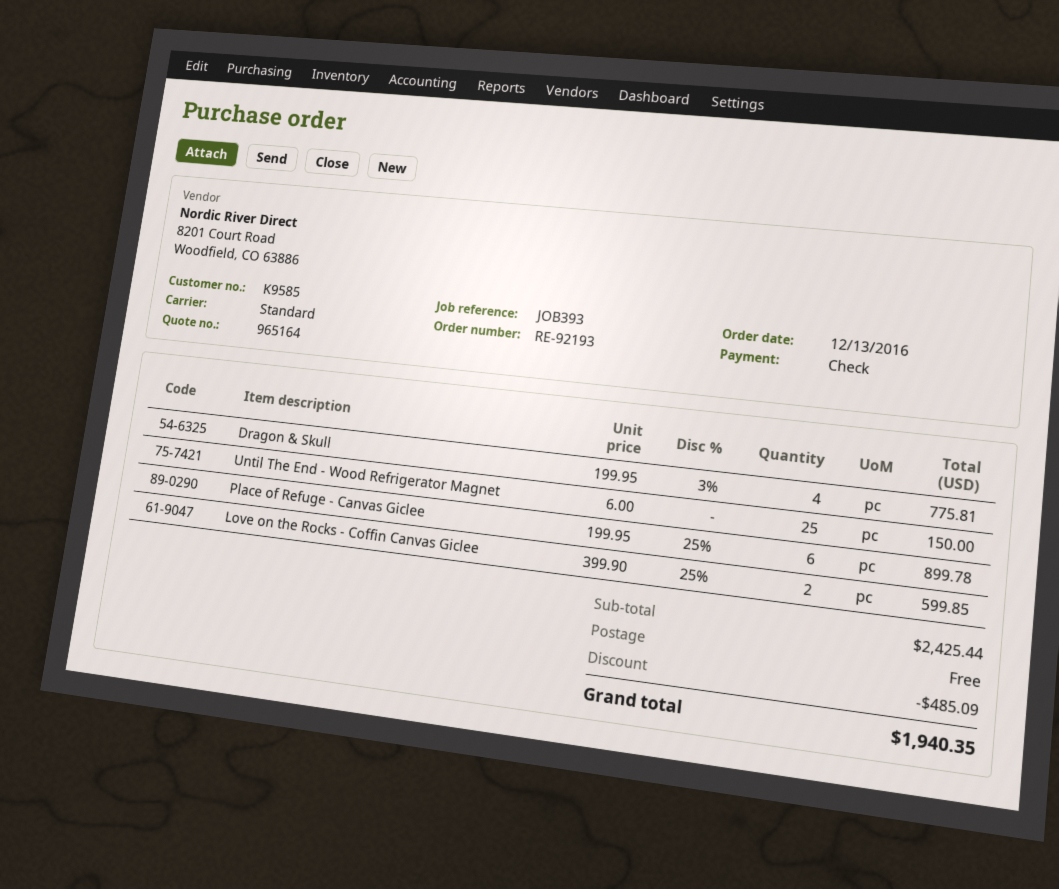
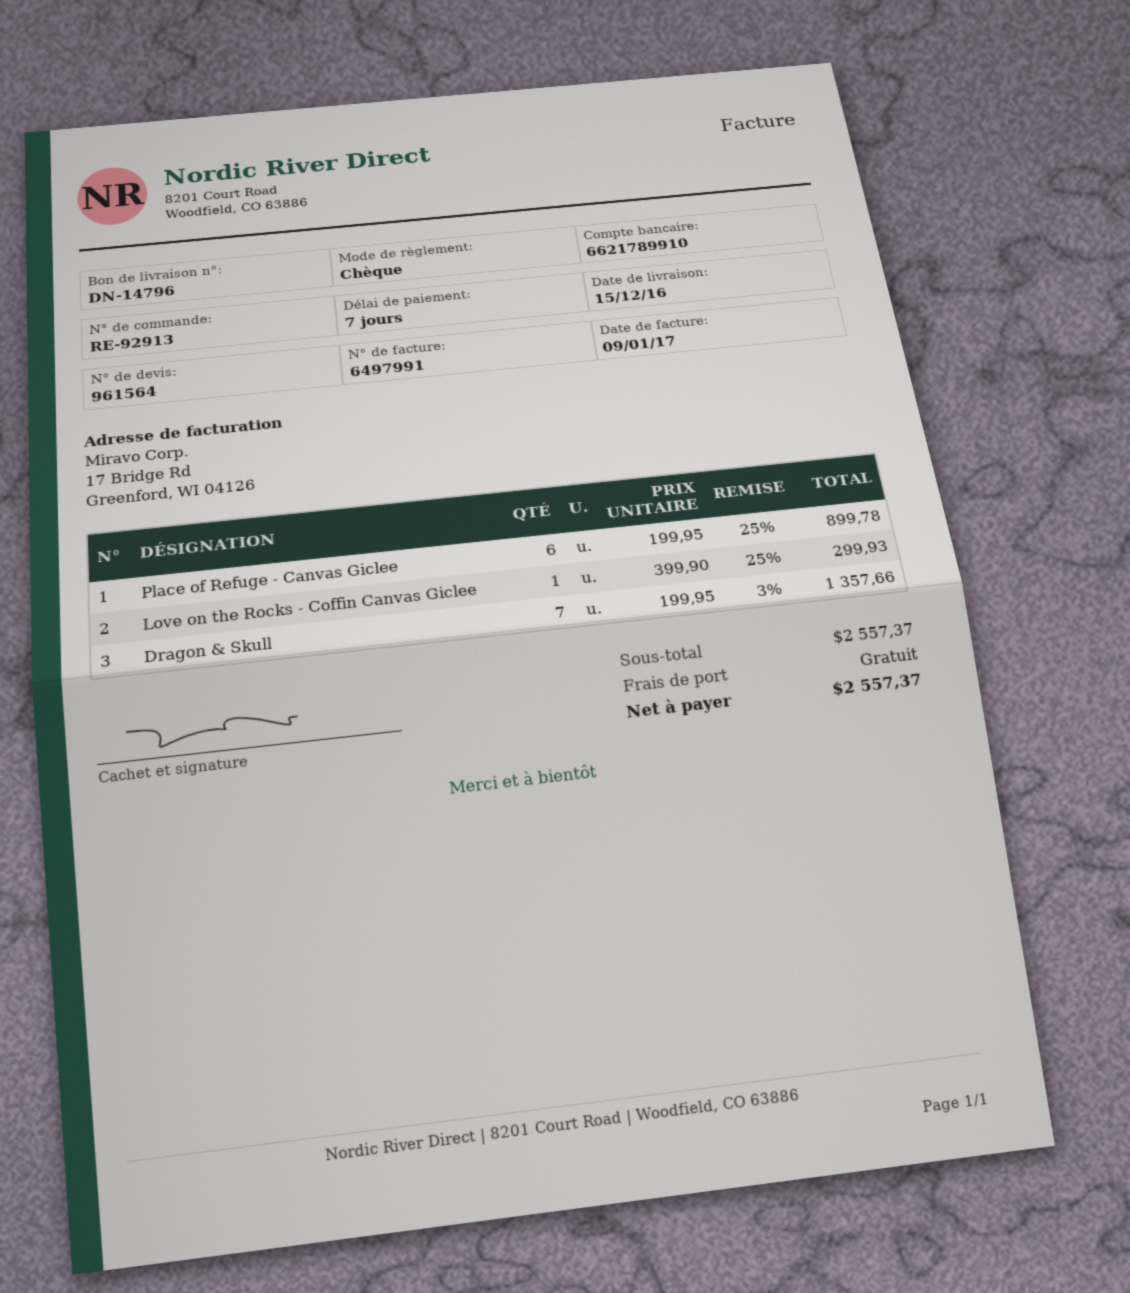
quote number: 965164 -> 961564
order number: RE-92193 -> RE-92913
Dragon & Skull: 4 x 199.95 - 3% = 775.81 -> 7 x 199.95 - 3% = 1357.66
Until The End - Wood Refrigerator Magnet: 25 x 6.00 = 150.00 -> none
Love on the Rocks - Coffin Canvas Giclee: 2 x 399.90 - 25% = 599.85 -> 1 x 399.90 - 25% = 299.93
subtotal: 2425.44 -> 2557.37
discount: 485.09 -> none
total: 1940.35 -> 2557.37

